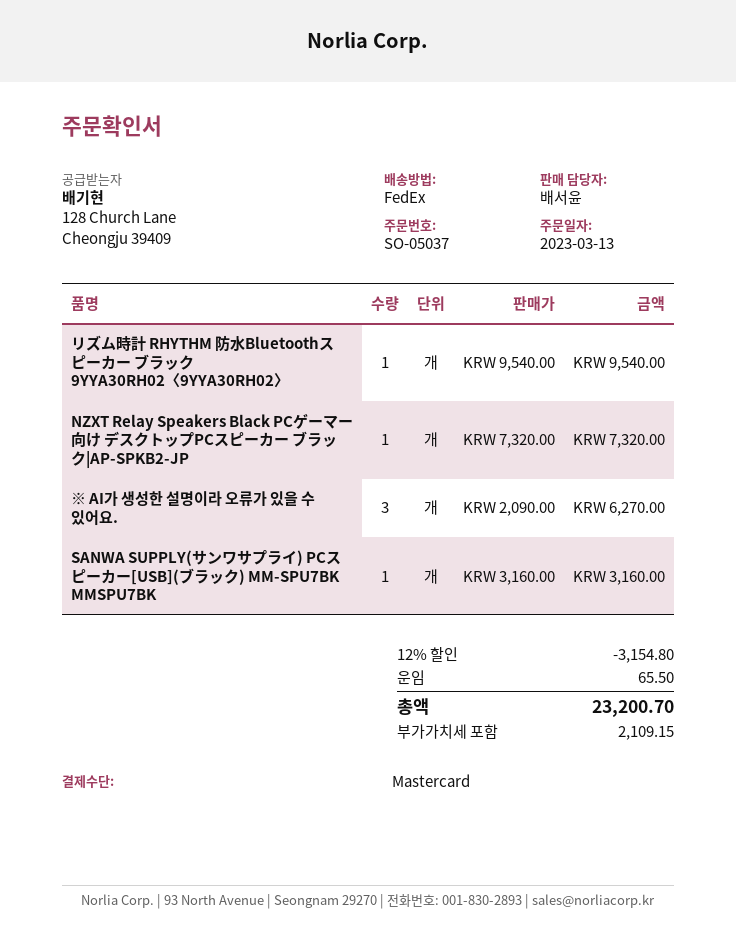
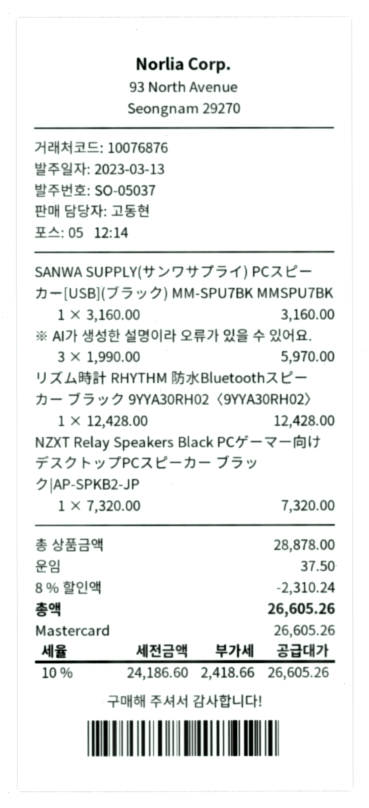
sales rep: 배서윤 -> 고동현
リズム時計 RHYTHM 防水Bluetoothスピーカー ブラック 9YYA30RH02〈9YYA30RH02〉: 1 x 9540.00 = 9540.00 -> 1 x 12428.00 = 12428.00
※ AI가 생성한 설명이라 오류가 있을 수 있어요.: 3 x 2090.00 = 6270.00 -> 3 x 1990.00 = 5970.00
discount: 12% = 3154.80 -> 8% = 2310.24
shipping: 65.50 -> 37.50
tax: 2109.15 -> 2418.66
total: 23200.70 -> 26605.26

